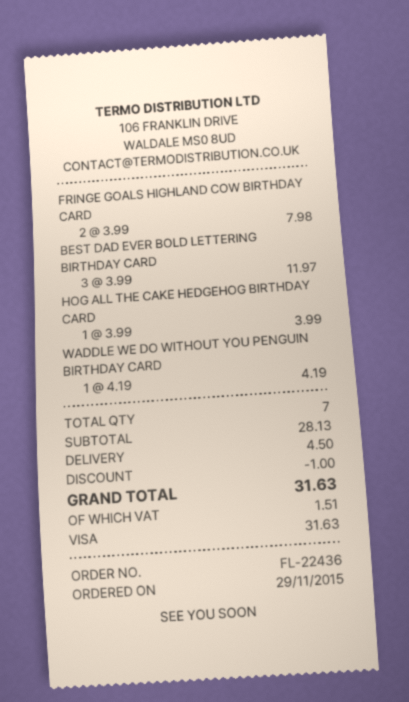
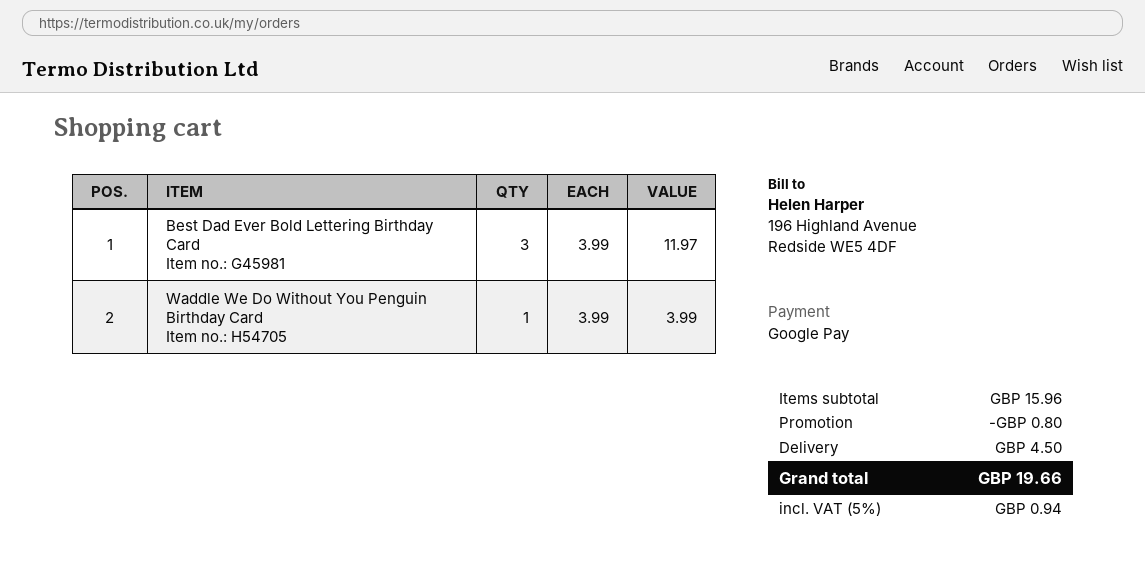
payment method: Visa -> Google Pay
FRINGE GOALS HIGHLAND COW BIRTHDAY CARD: 2 x 3.99 = 7.98 -> none
HOG ALL THE CAKE HEDGEHOG BIRTHDAY CARD: 1 x 3.99 = 3.99 -> none
WADDLE WE DO WITHOUT YOU PENGUIN BIRTHDAY CARD: 1 x 4.19 = 4.19 -> 1 x 3.99 = 3.99
subtotal: 28.13 -> 15.96
discount: 1.00 -> 0.80
tax: 1.51 -> 0.94
total: 31.63 -> 19.66

